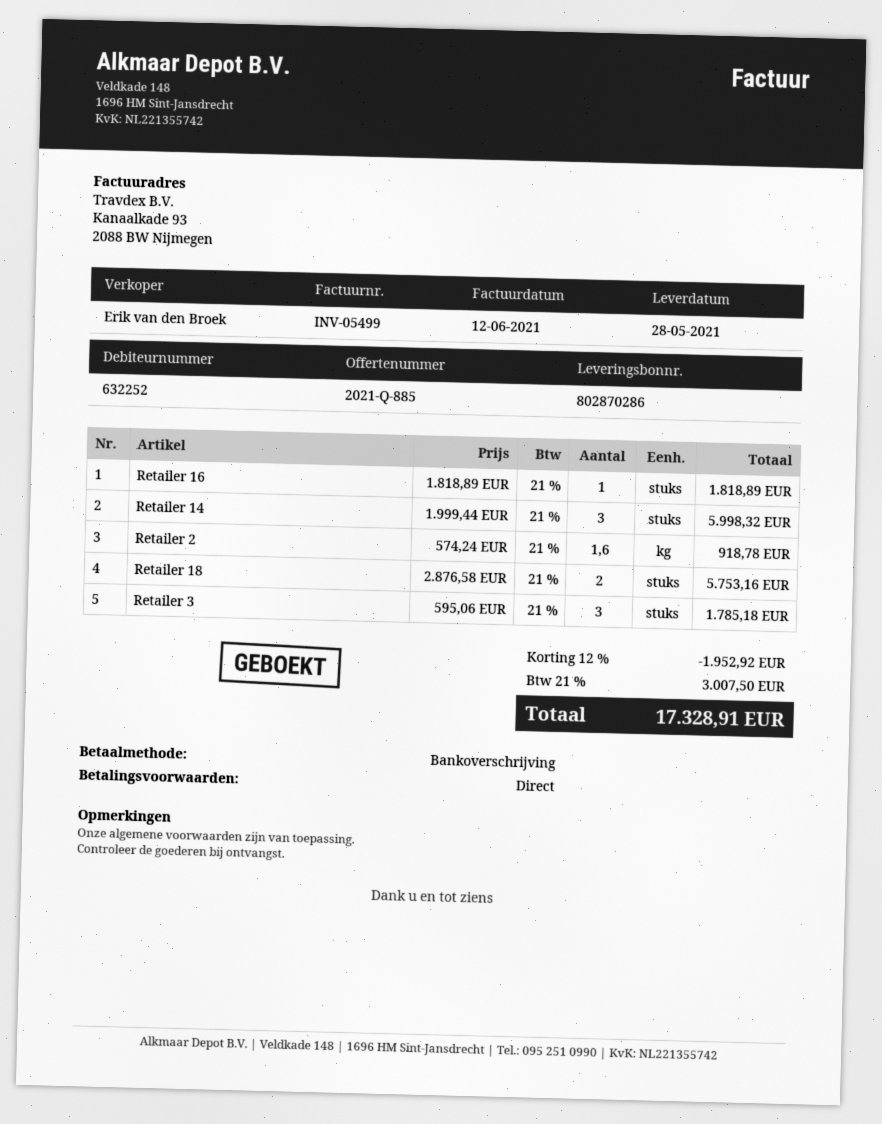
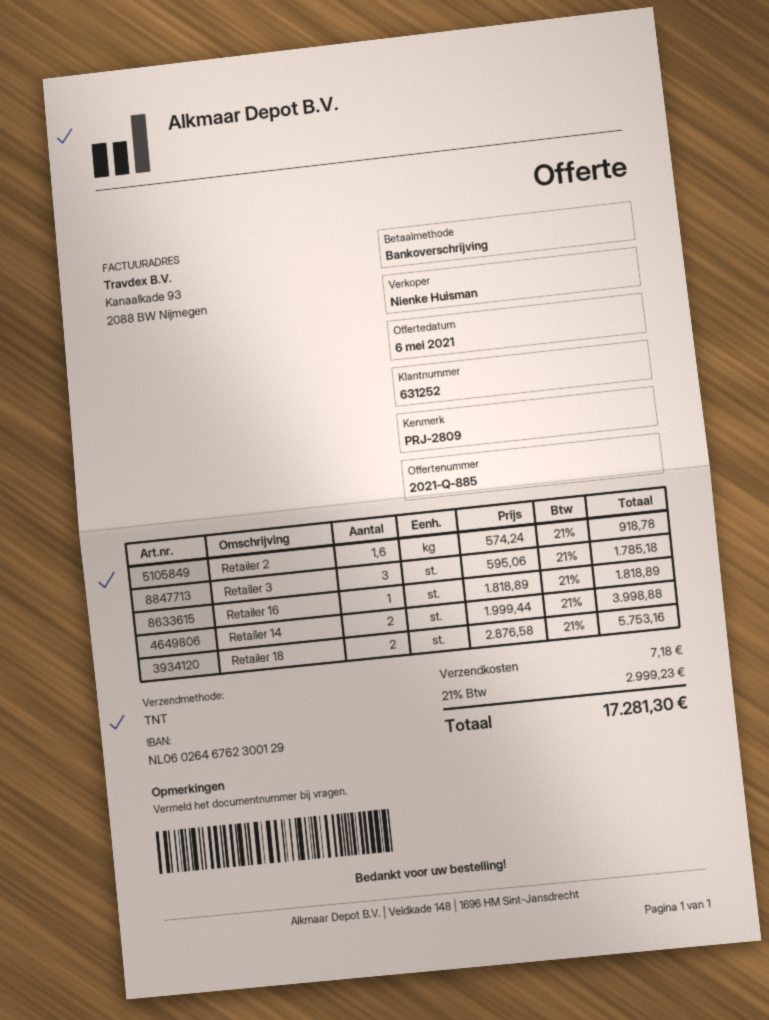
customer number: 632252 -> 631252
sales rep: Erik van den Broek -> Nienke Huisman
Retailer 14: 3 x 1999.44 = 5998.32 -> 2 x 1999.44 = 3998.88
discount: 12% = 1952.92 -> none
shipping: none -> 7.18
tax: 21% = 3007.50 -> 21% = 2999.23
total: 17328.91 -> 17281.30

